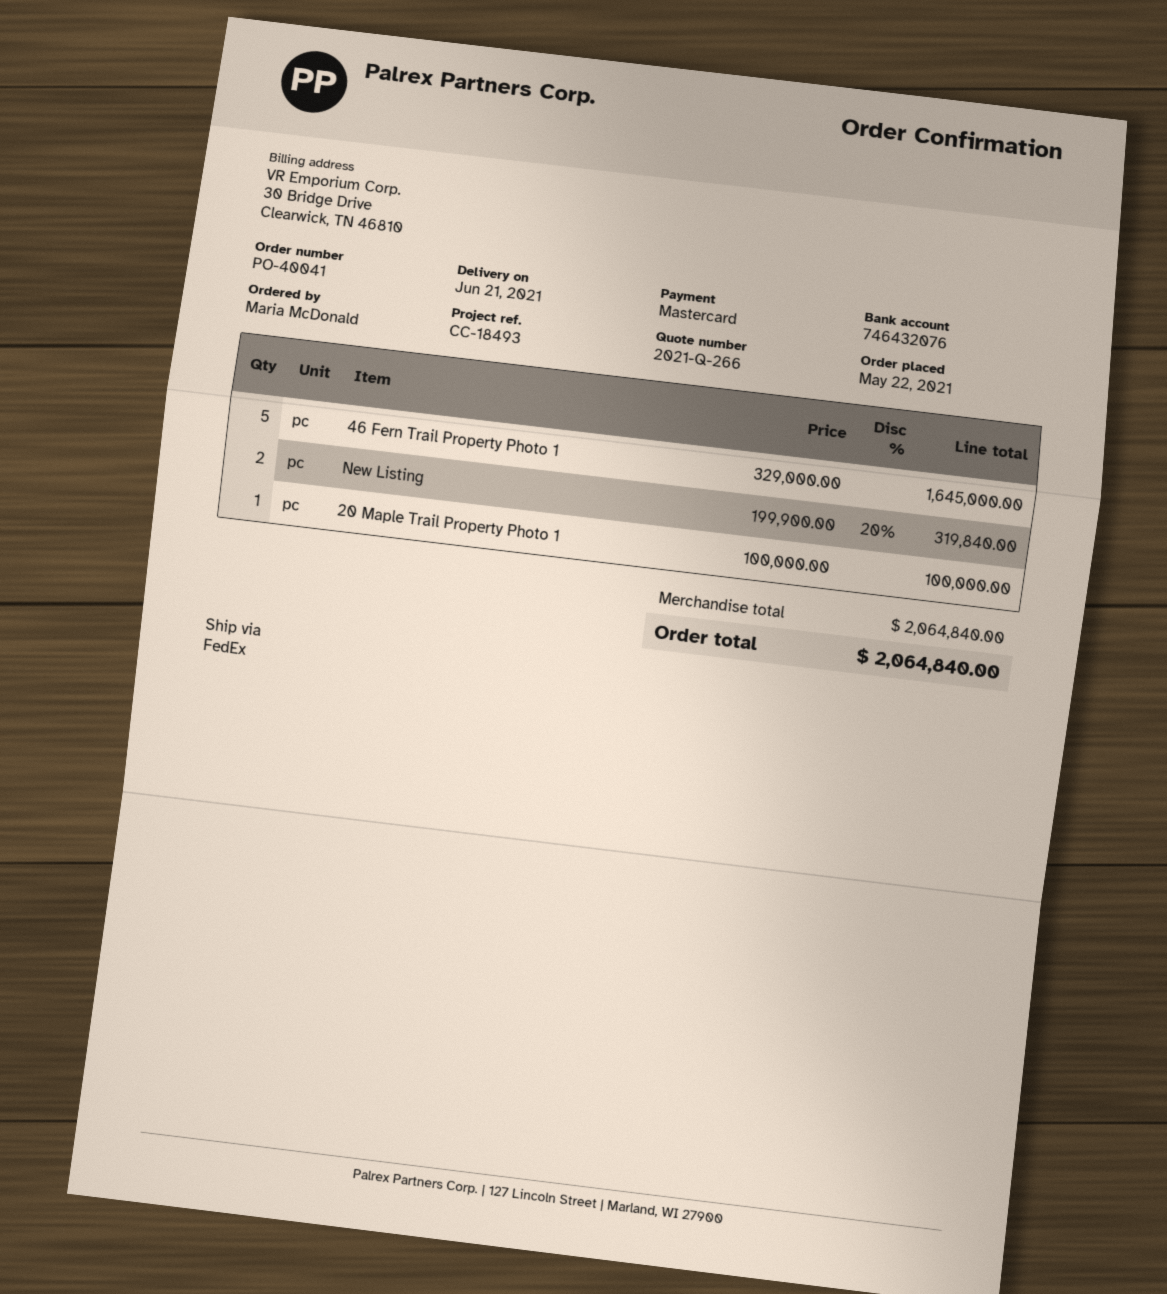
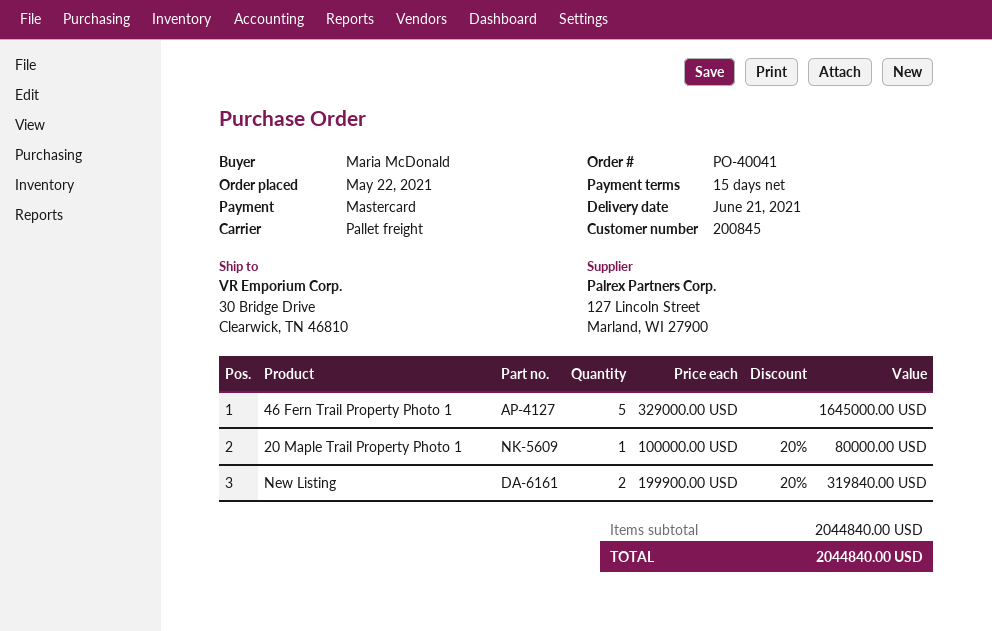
shipping method: FedEx -> pallet freight
20 Maple Trail Property Photo 1: 1 x 100000.00 = 100000.00 -> 1 x 100000.00 - 20% = 80000.00
subtotal: 2064840.00 -> 2044840.00
total: 2064840.00 -> 2044840.00

